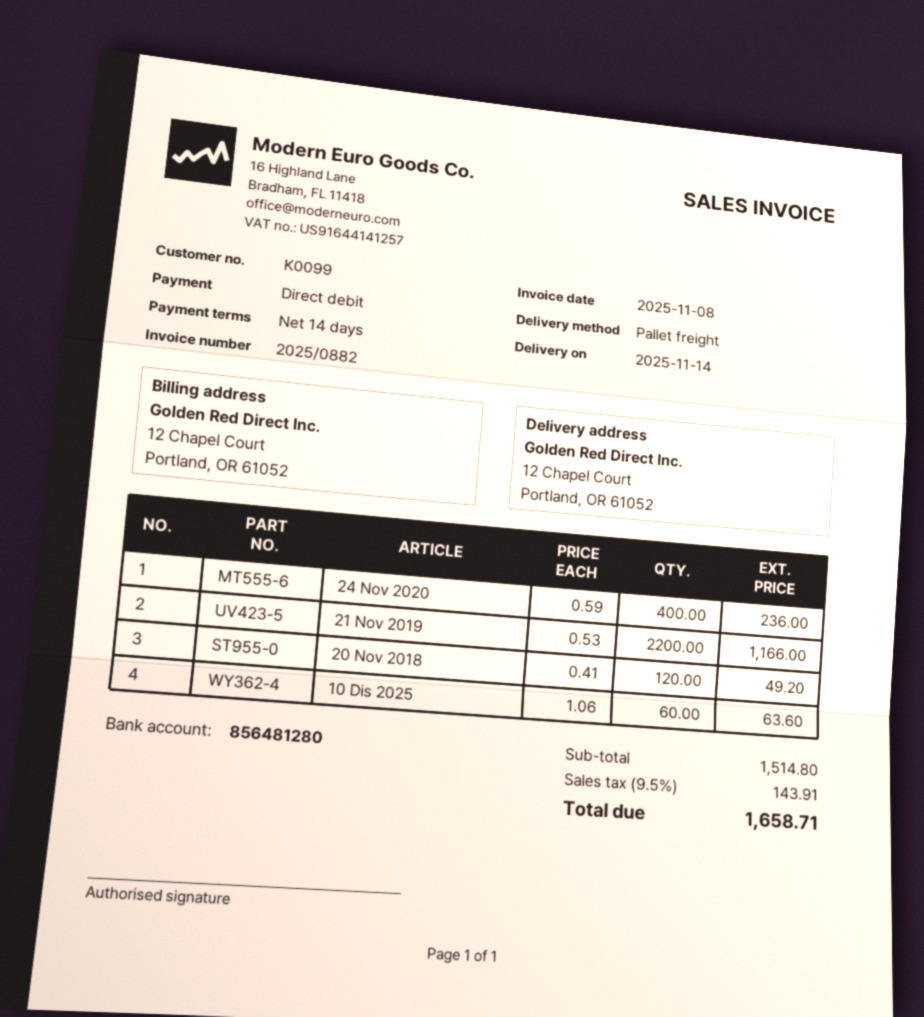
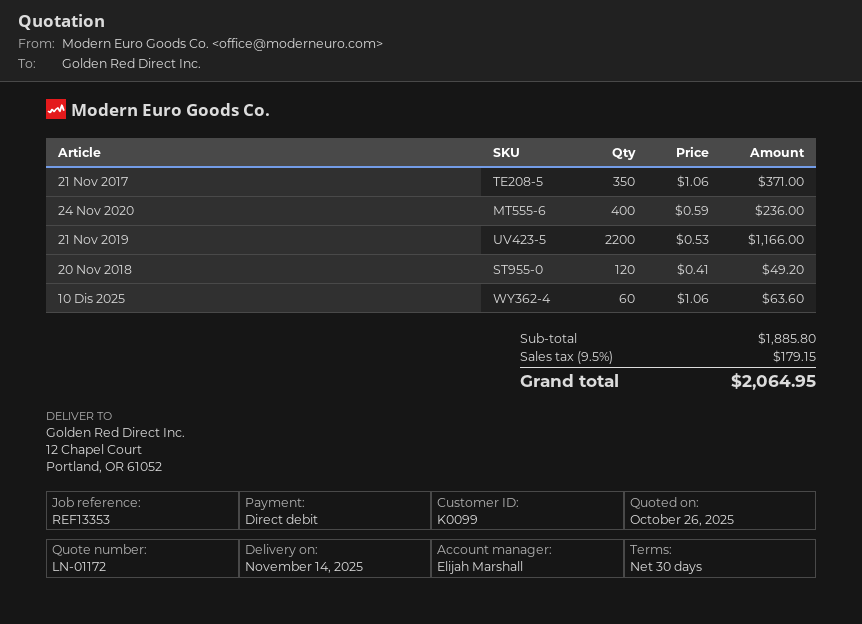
payment terms: 14 days -> 30 days
21 Nov 2017: none -> 350 x 1.06 = 371.00
subtotal: 1514.80 -> 1885.80
tax: 9.5% = 143.91 -> 9.5% = 179.15
total: 1658.71 -> 2064.95

